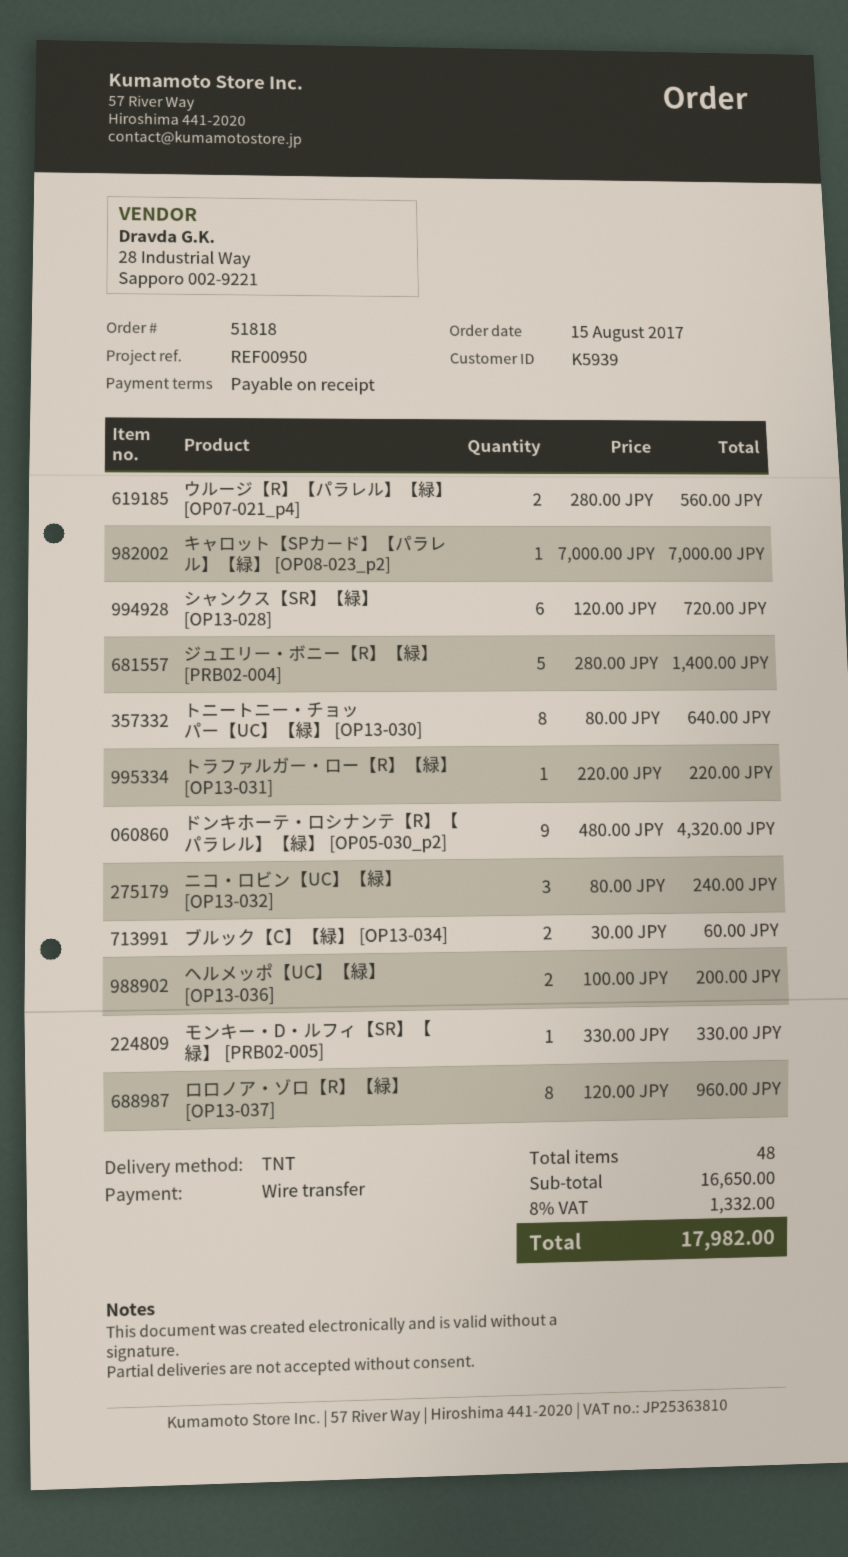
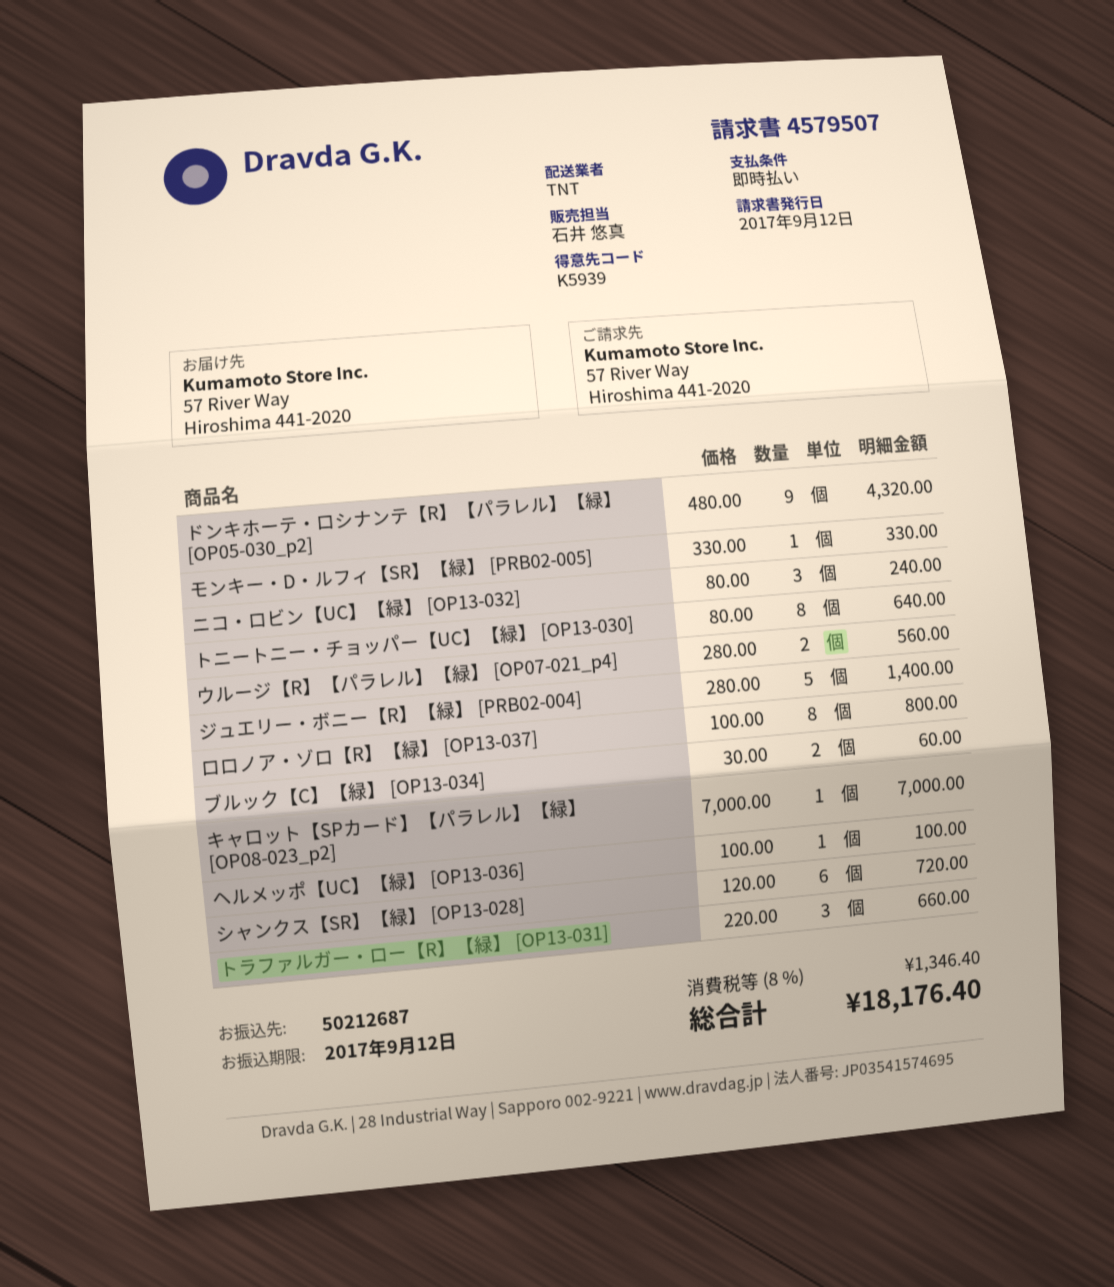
トラファルガー・ロー【R】【緑】 [OP13-031]: 1 x 220.00 = 220.00 -> 3 x 220.00 = 660.00
ヘルメッポ【UC】【緑】 [OP13-036]: 2 x 100.00 = 200.00 -> 1 x 100.00 = 100.00
ロロノア・ゾロ【R】【緑】 [OP13-037]: 8 x 120.00 = 960.00 -> 8 x 100.00 = 800.00
tax: 8% = 1332.00 -> 8% = 1346.40
total: 17982.00 -> 18176.40

